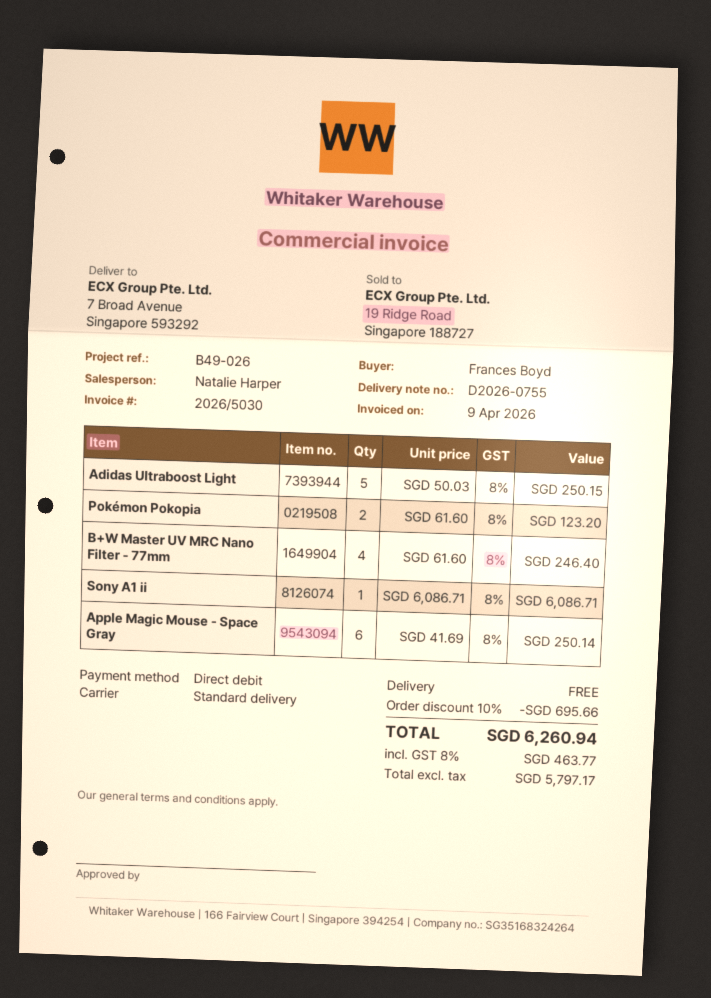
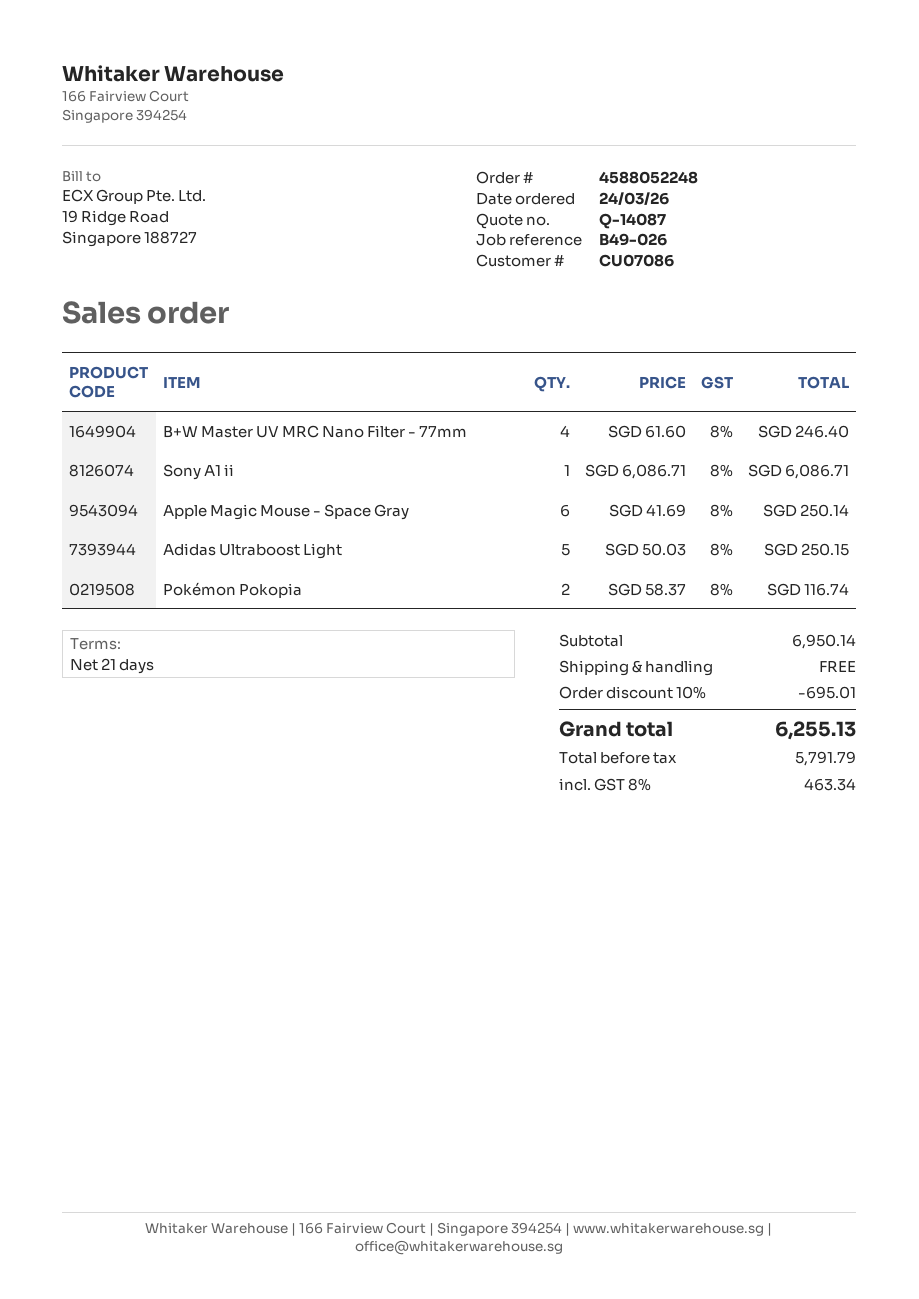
Pokémon Pokopia: 2 x 61.60 = 123.20 -> 2 x 58.37 = 116.74
discount: 10% = 695.66 -> 10% = 695.01
net: 5797.17 -> 5791.79
tax: 8% = 463.77 -> 8% = 463.34
total: 6260.94 -> 6255.13

